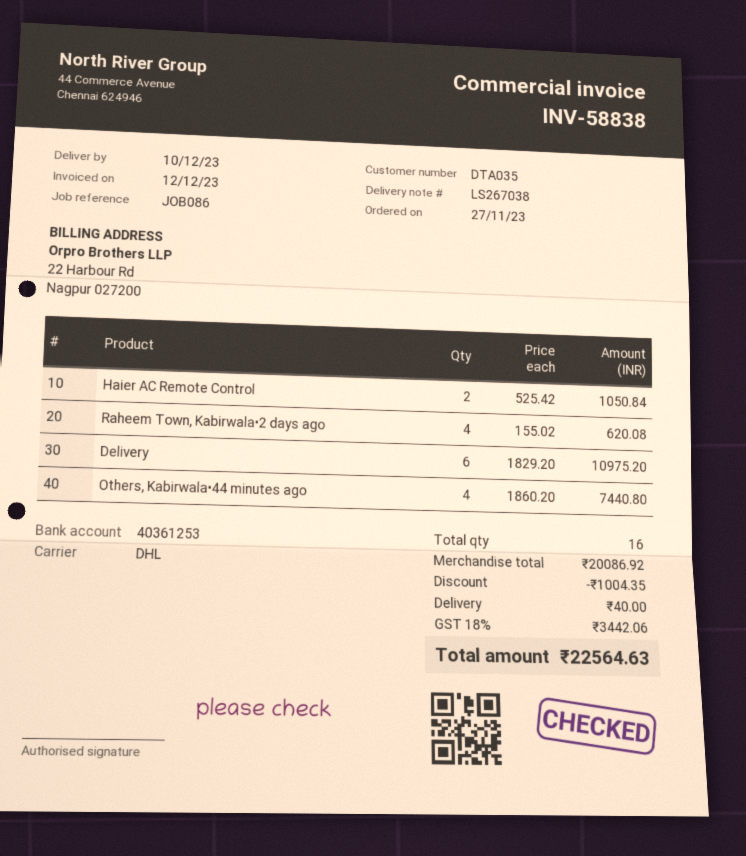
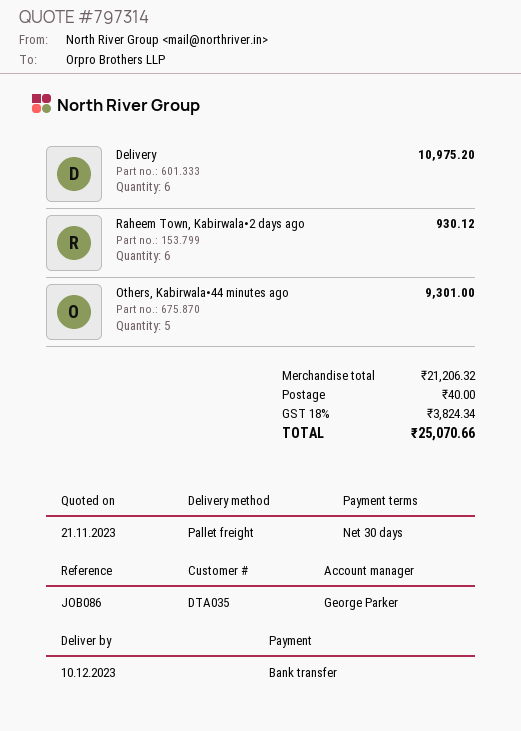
shipping method: DHL -> pallet freight
Haier AC Remote Control: 2 for 1050.84 -> none
Raheem Town, Kabirwala•2 days ago: 4 for 620.08 -> 6 for 930.12
Others, Kabirwala•44 minutes ago: 4 for 7440.80 -> 5 for 9301.00
subtotal: 20086.92 -> 21206.32
discount: 1004.35 -> none
tax: 18% = 3442.06 -> 18% = 3824.34
total: 22564.63 -> 25070.66

